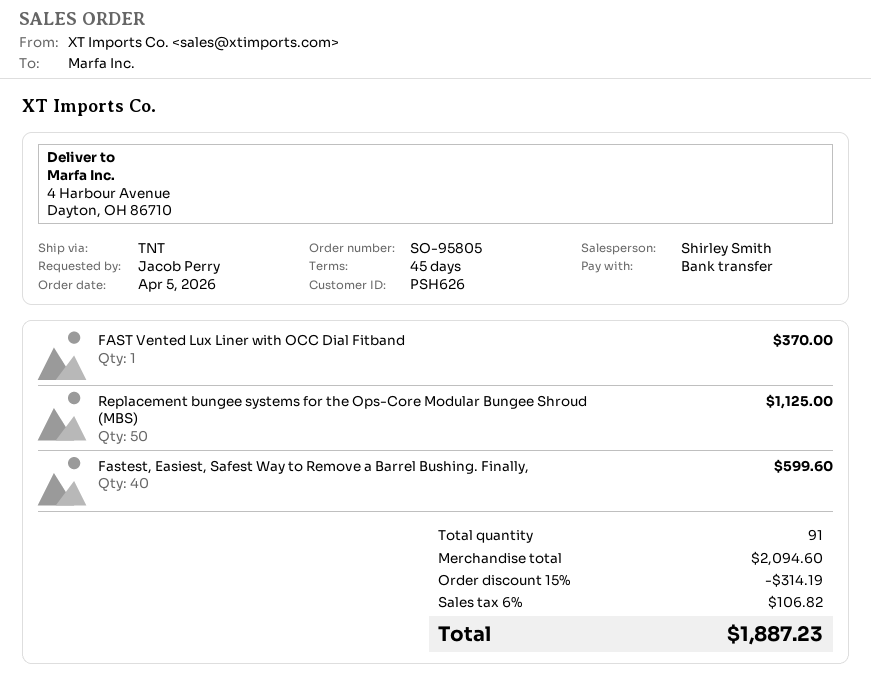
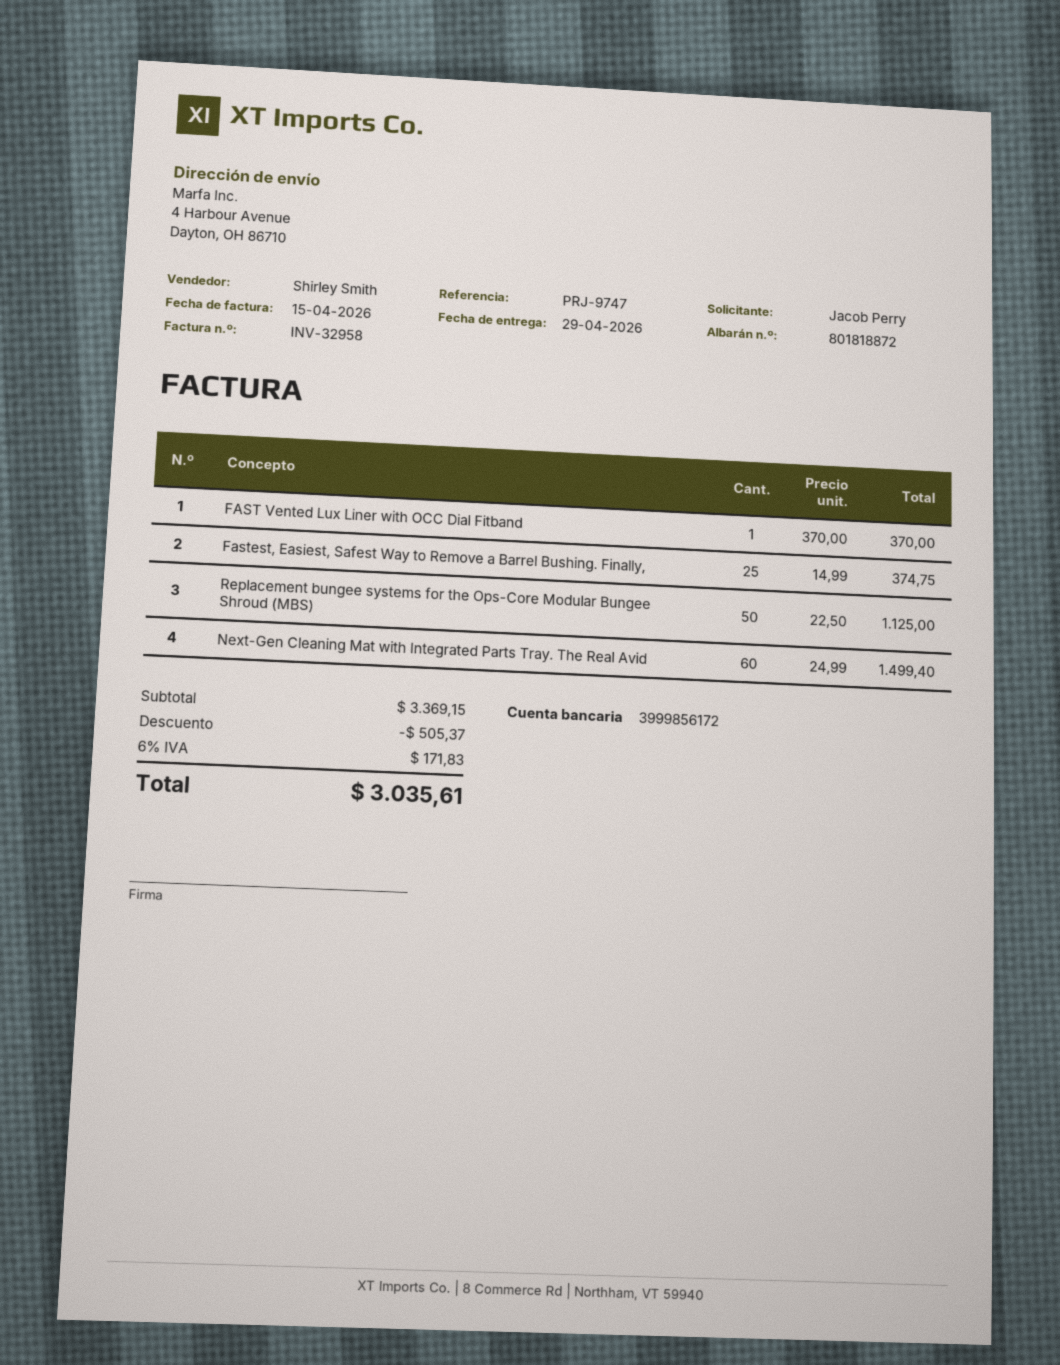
Fastest, Easiest, Safest Way to Remove a Barrel Bushing. Finally,: 40 for 599.60 -> 25 for 374.75
Next-Gen Cleaning Mat with Integrated Parts Tray. The Real Avid: none -> 60 for 1499.40
subtotal: 2094.60 -> 3369.15
discount: 314.19 -> 505.37
tax: 6% = 106.82 -> 6% = 171.83
total: 1887.23 -> 3035.61

